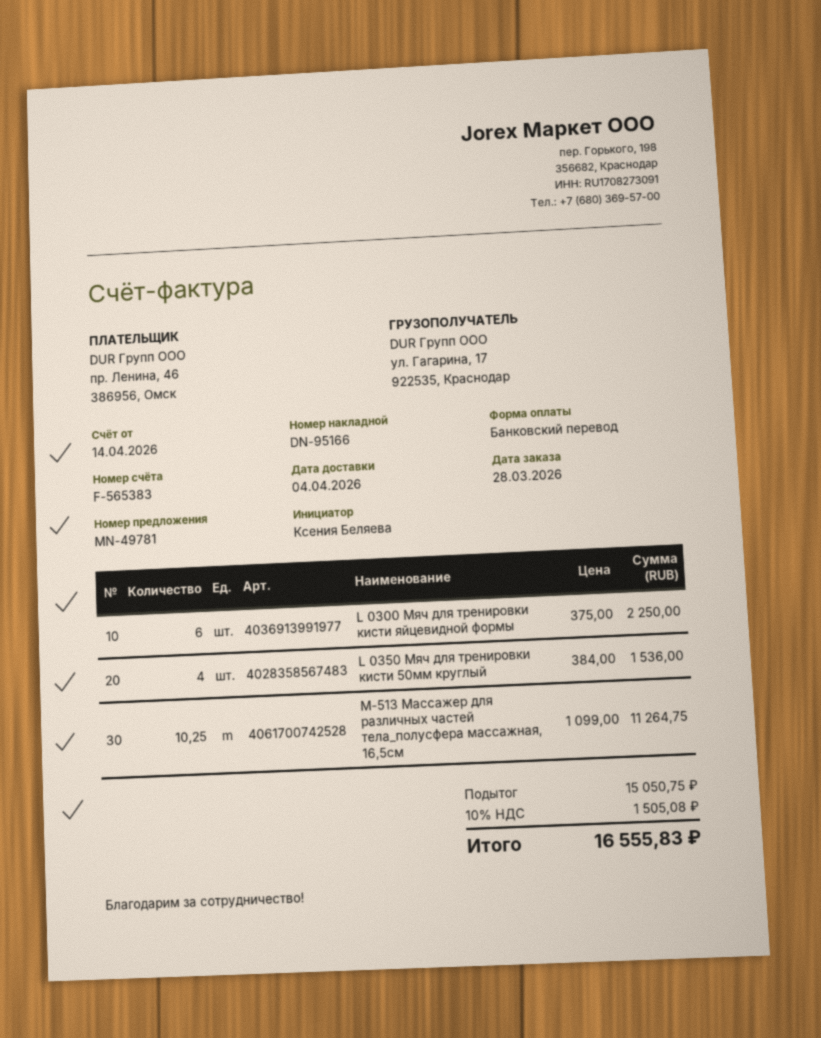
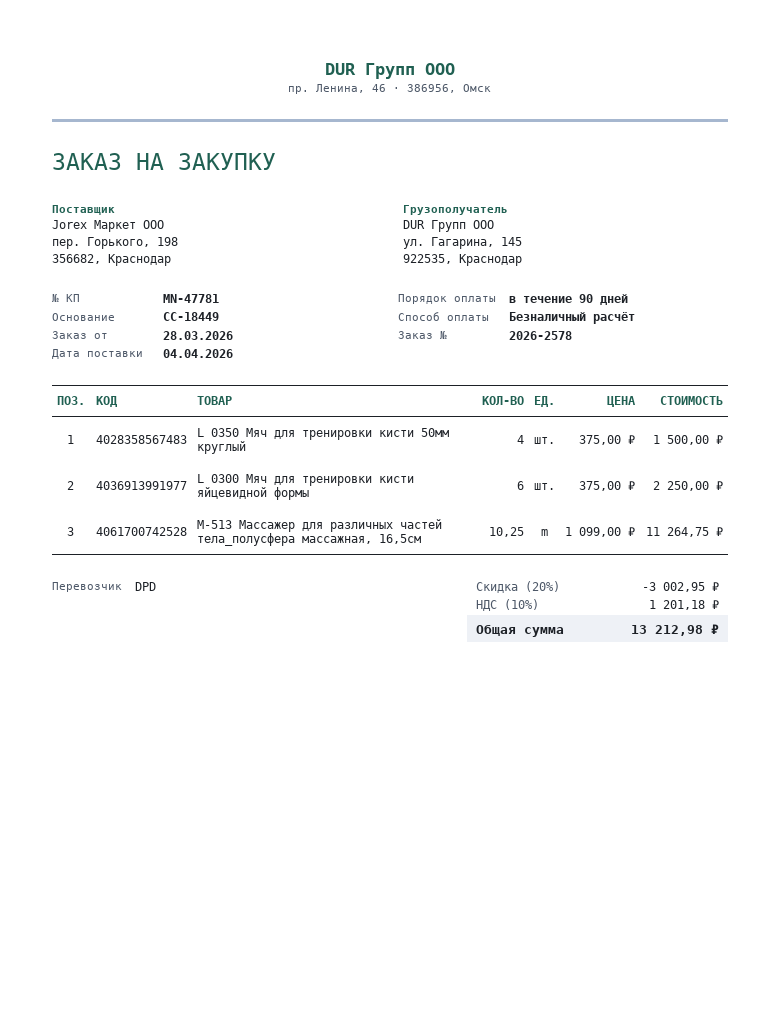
quote number: MN-49781 -> MN-47781
ship to: ул. Гагарина, 17, 922535, Краснодар -> ул. Гагарина, 145, 922535, Краснодар
L 0350 Мяч для тренировки кисти 50мм круглый: 4 x 384.00 = 1536.00 -> 4 x 375.00 = 1500.00
discount: none -> 20% = 3002.95
tax: 10% = 1505.08 -> 10% = 1201.18
total: 16555.83 -> 13212.98

